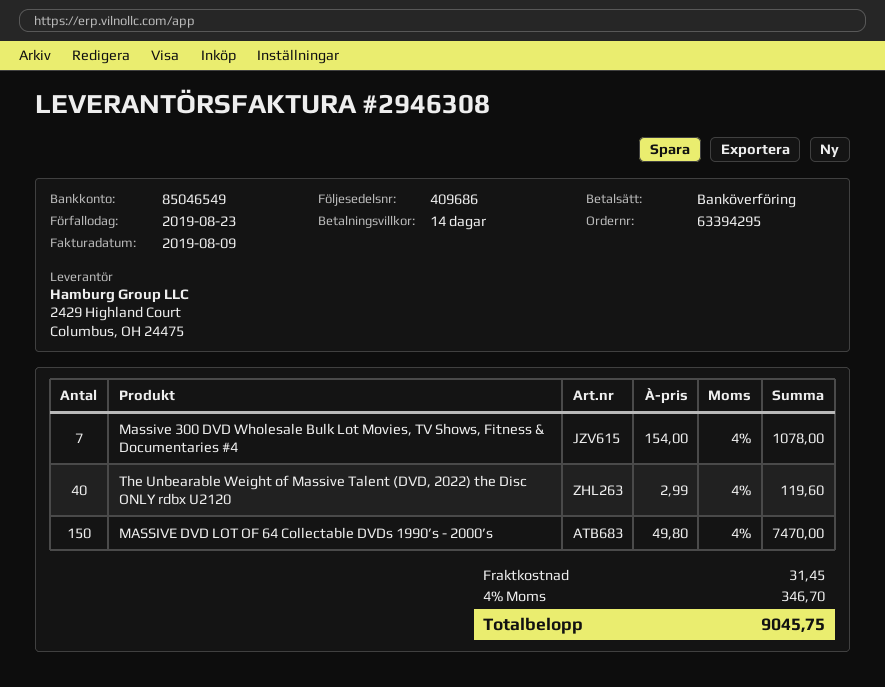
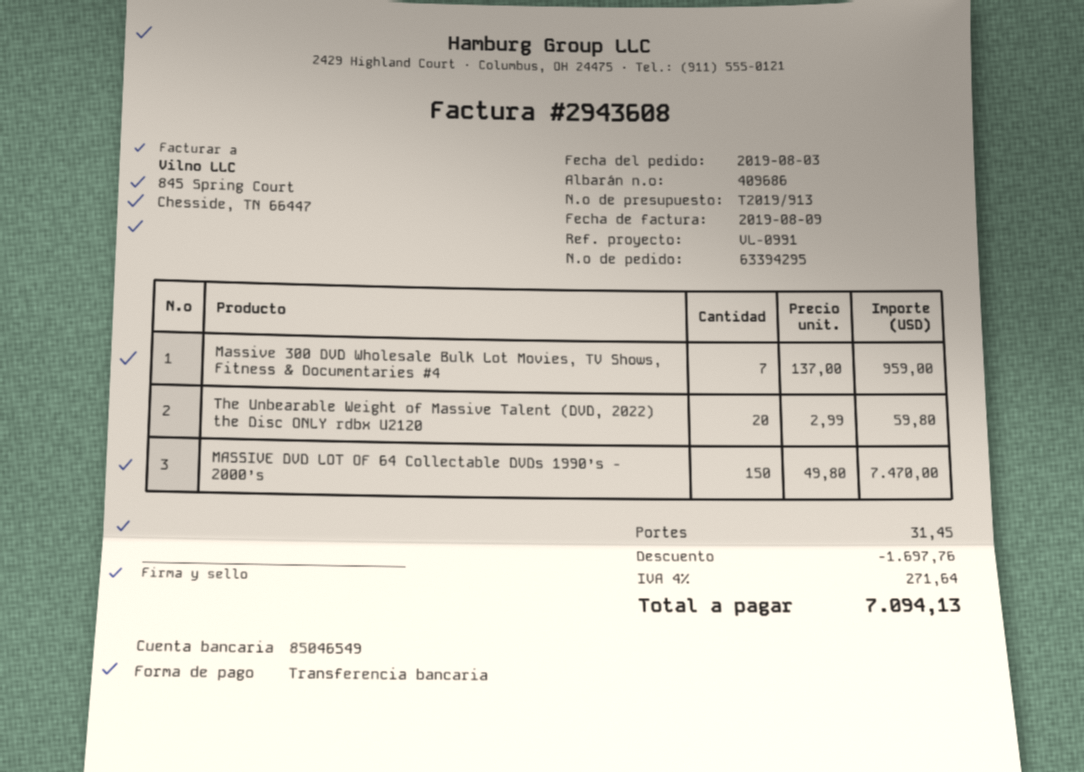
invoice number: 2946308 -> 2943608
Massive 300 DVD Wholesale Bulk Lot Movies, TV Shows, Fitness & Documentaries #4: 7 x 154.00 = 1078.00 -> 7 x 137.00 = 959.00
The Unbearable Weight of Massive Talent (DVD, 2022) the Disc ONLY rdbx U2120: 40 x 2.99 = 119.60 -> 20 x 2.99 = 59.80
discount: none -> 1697.76
tax: 4% = 346.70 -> 4% = 271.64
total: 9045.75 -> 7094.13

